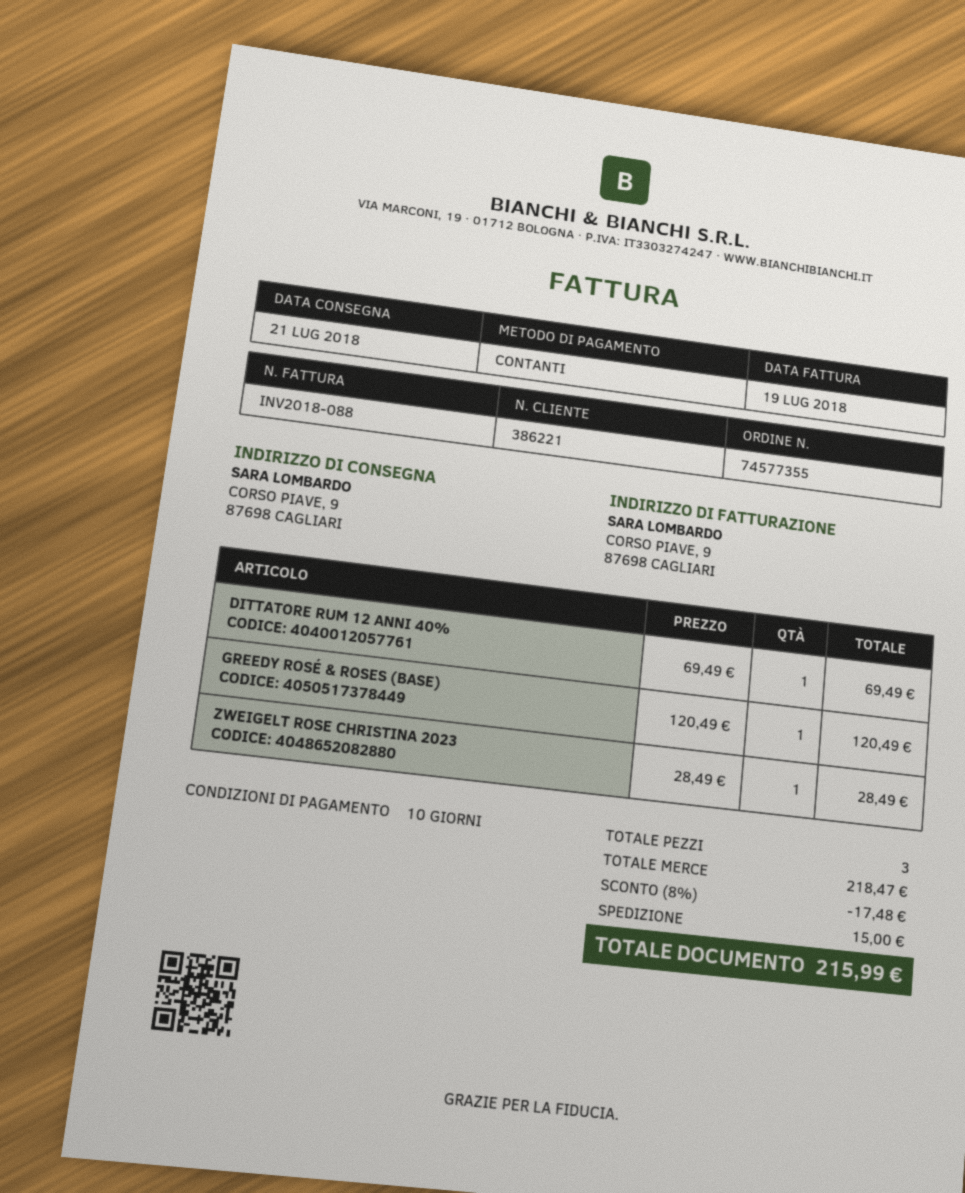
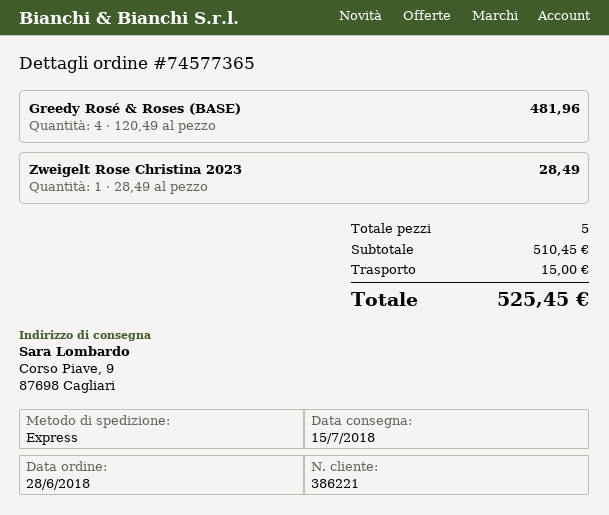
order number: 74577355 -> 74577365
delivery date: 2018-07-21 -> 2018-07-15
DITTATORE RUM 12 ANNI 40%: 1 x 69.49 = 69.49 -> none
GREEDY ROSÉ & ROSES (BASE): 1 x 120.49 = 120.49 -> 4 x 120.49 = 481.96
total quantity: 3 -> 5
subtotal: 218.47 -> 510.45
discount: 8% = 17.48 -> none
total: 215.99 -> 525.45

